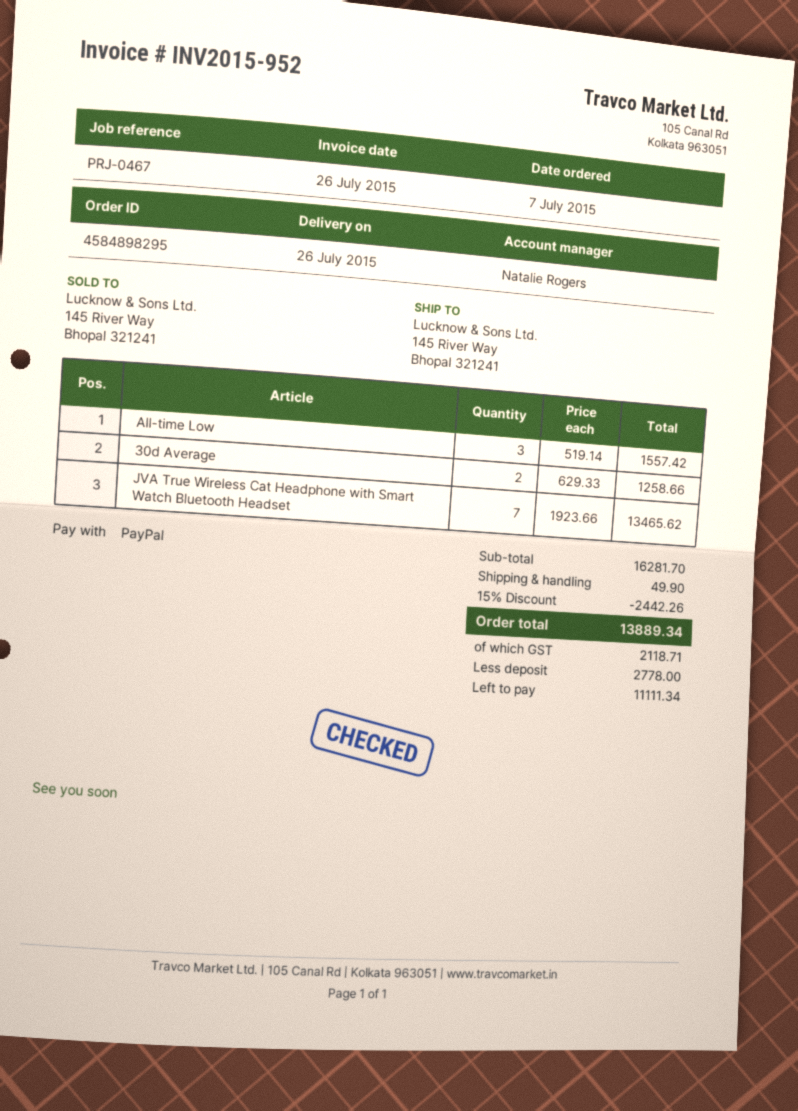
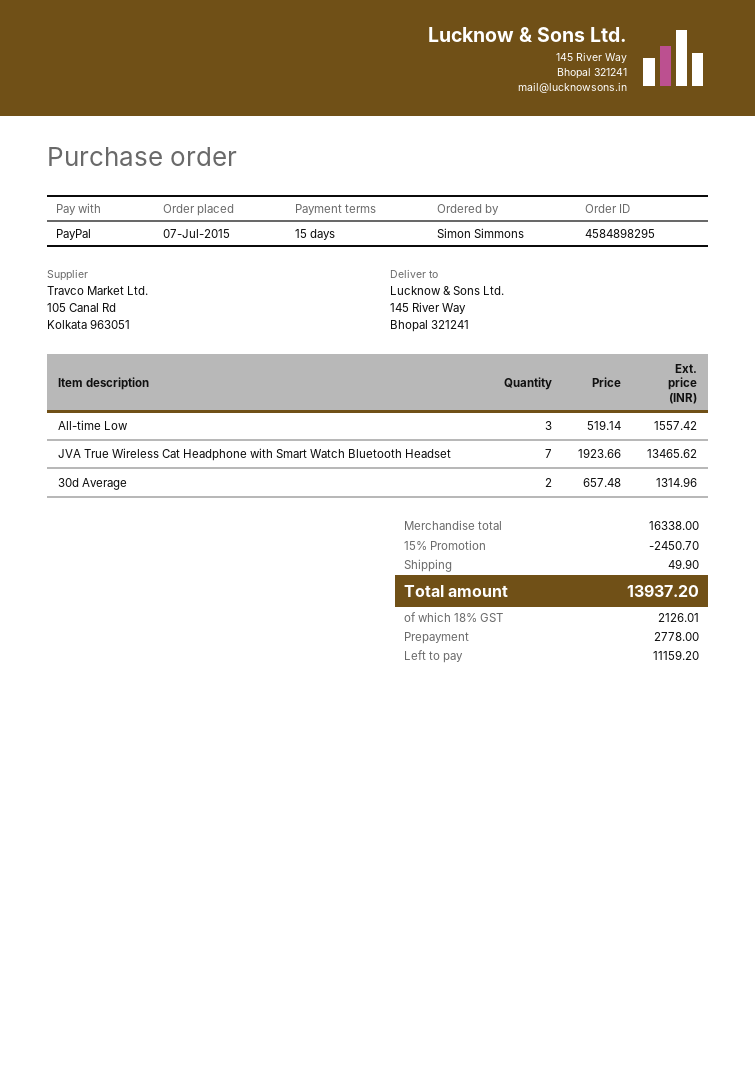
30d Average: 2 x 629.33 = 1258.66 -> 2 x 657.48 = 1314.96
subtotal: 16281.70 -> 16338.00
discount: 15% = 2442.26 -> 15% = 2450.70
tax: 2118.71 -> 2126.01
total: 13889.34 -> 13937.20
balance: 11111.34 -> 11159.20

